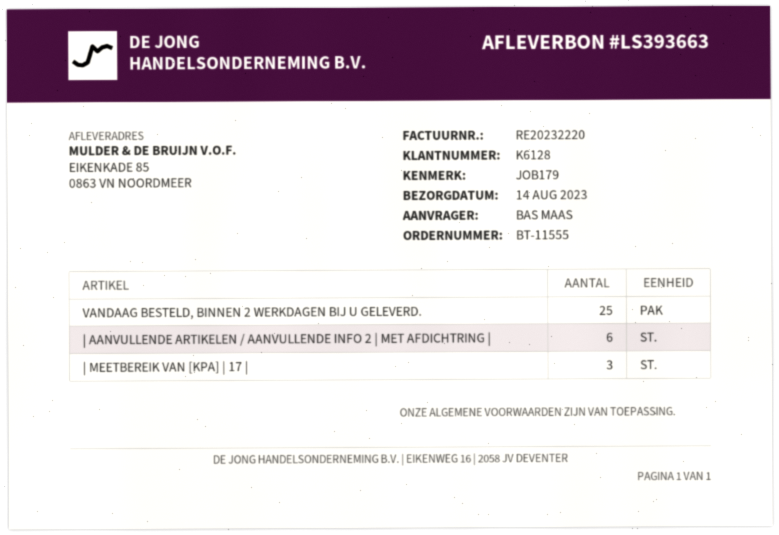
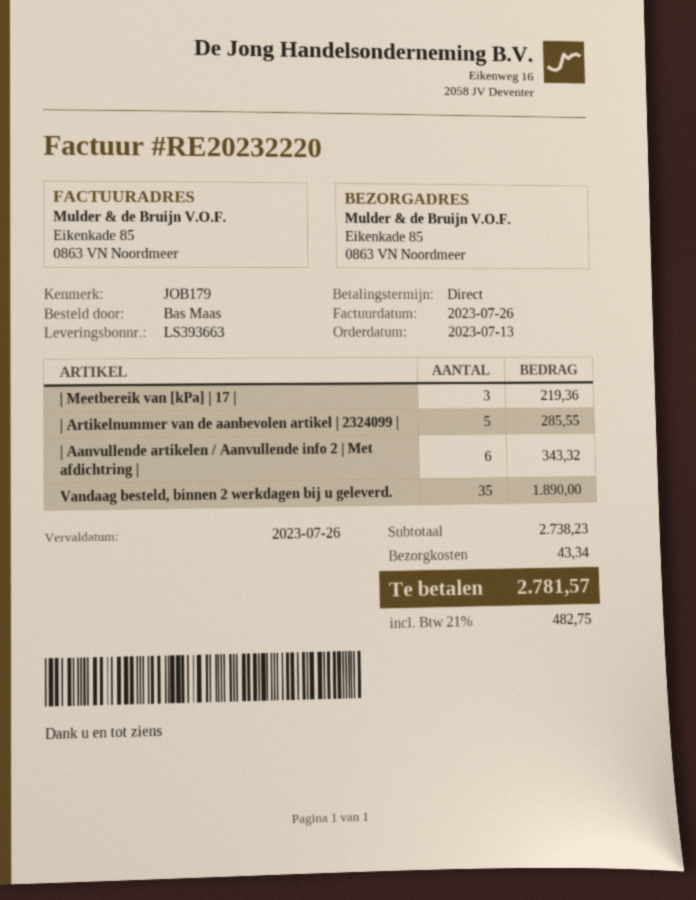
VANDAAG BESTELD, BINNEN 2 WERKDAGEN BIJ U GELEVERD.: 25 -> 35
| Artikelnummer van de aanbevolen artikel | 2324099 |: none -> 5

